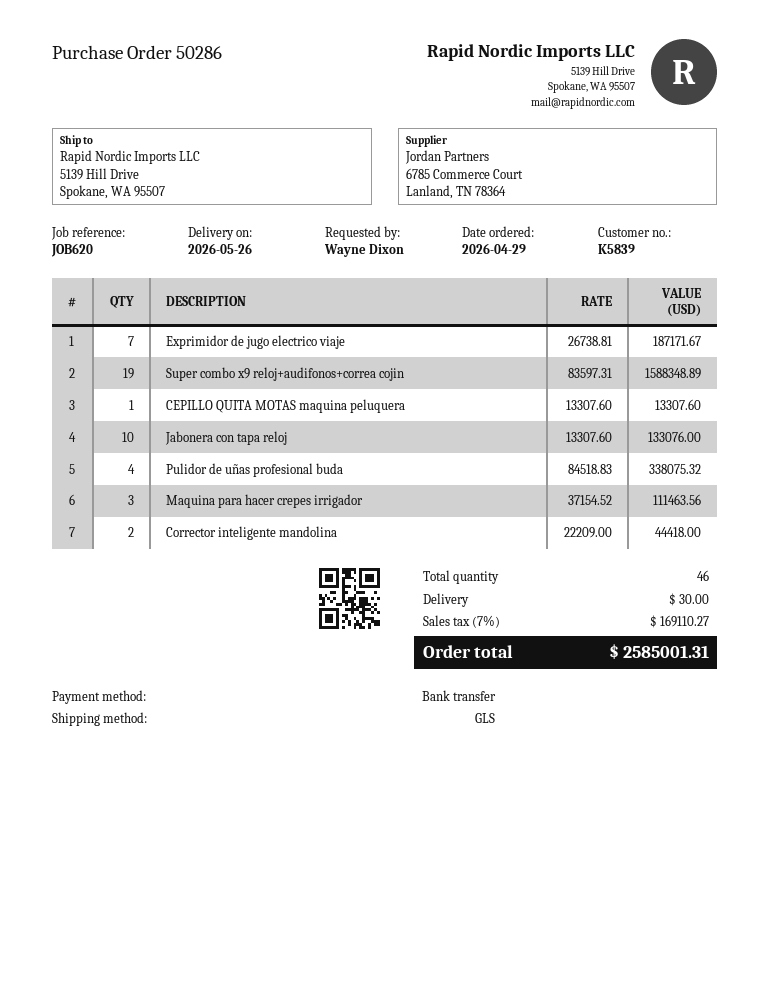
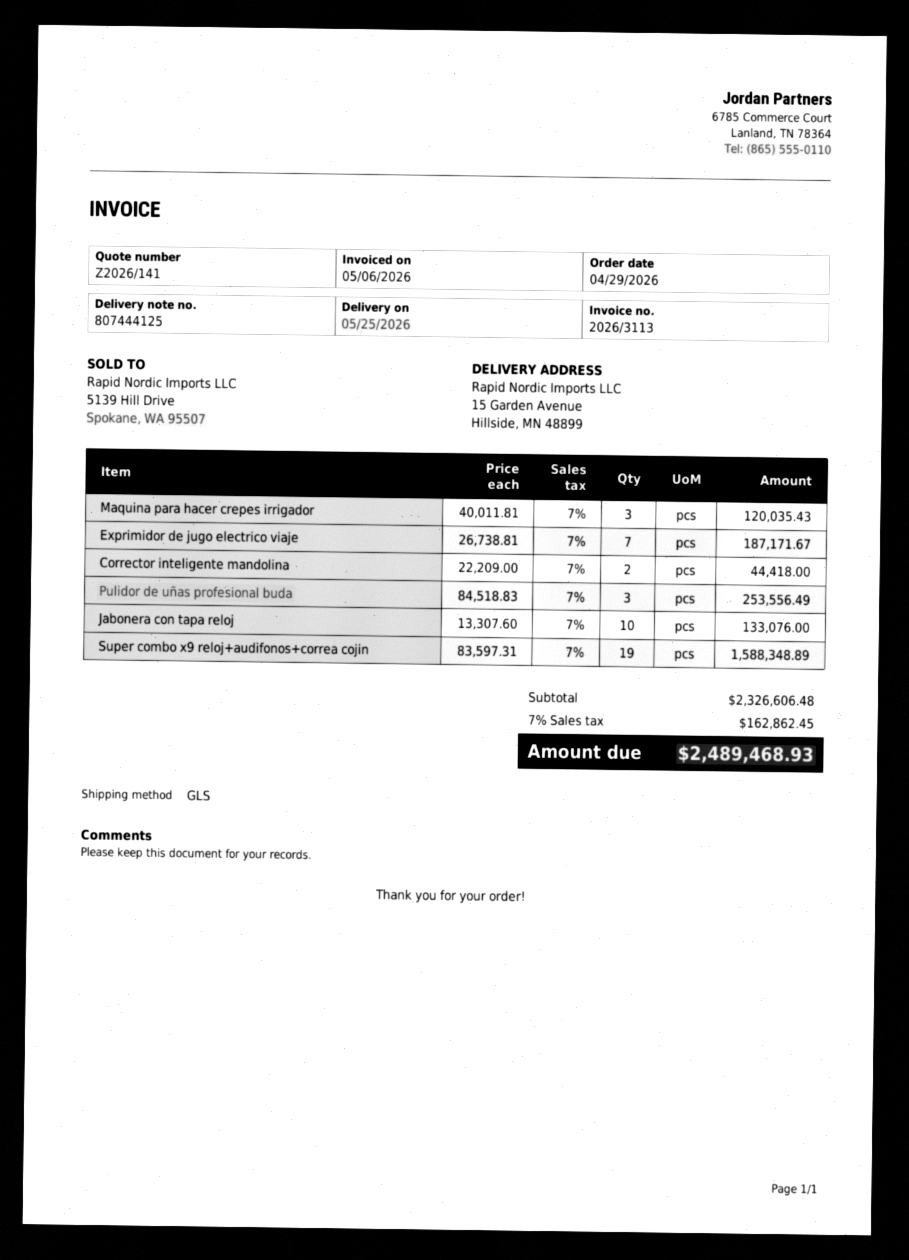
delivery date: 2026-05-26 -> 2026-05-25
ship to: 5139 Hill Drive, Spokane, WA 95507 -> 15 Garden Avenue, Hillside, MN 48899
CEPILLO QUITA MOTAS maquina peluquera: 1 x 13307.60 = 13307.60 -> none
Pulidor de uñas profesional buda: 4 x 84518.83 = 338075.32 -> 3 x 84518.83 = 253556.49
Maquina para hacer crepes irrigador: 3 x 37154.52 = 111463.56 -> 3 x 40011.81 = 120035.43
shipping: 30.00 -> none
tax: 7% = 169110.27 -> 7% = 162862.45
total: 2585001.31 -> 2489468.93

